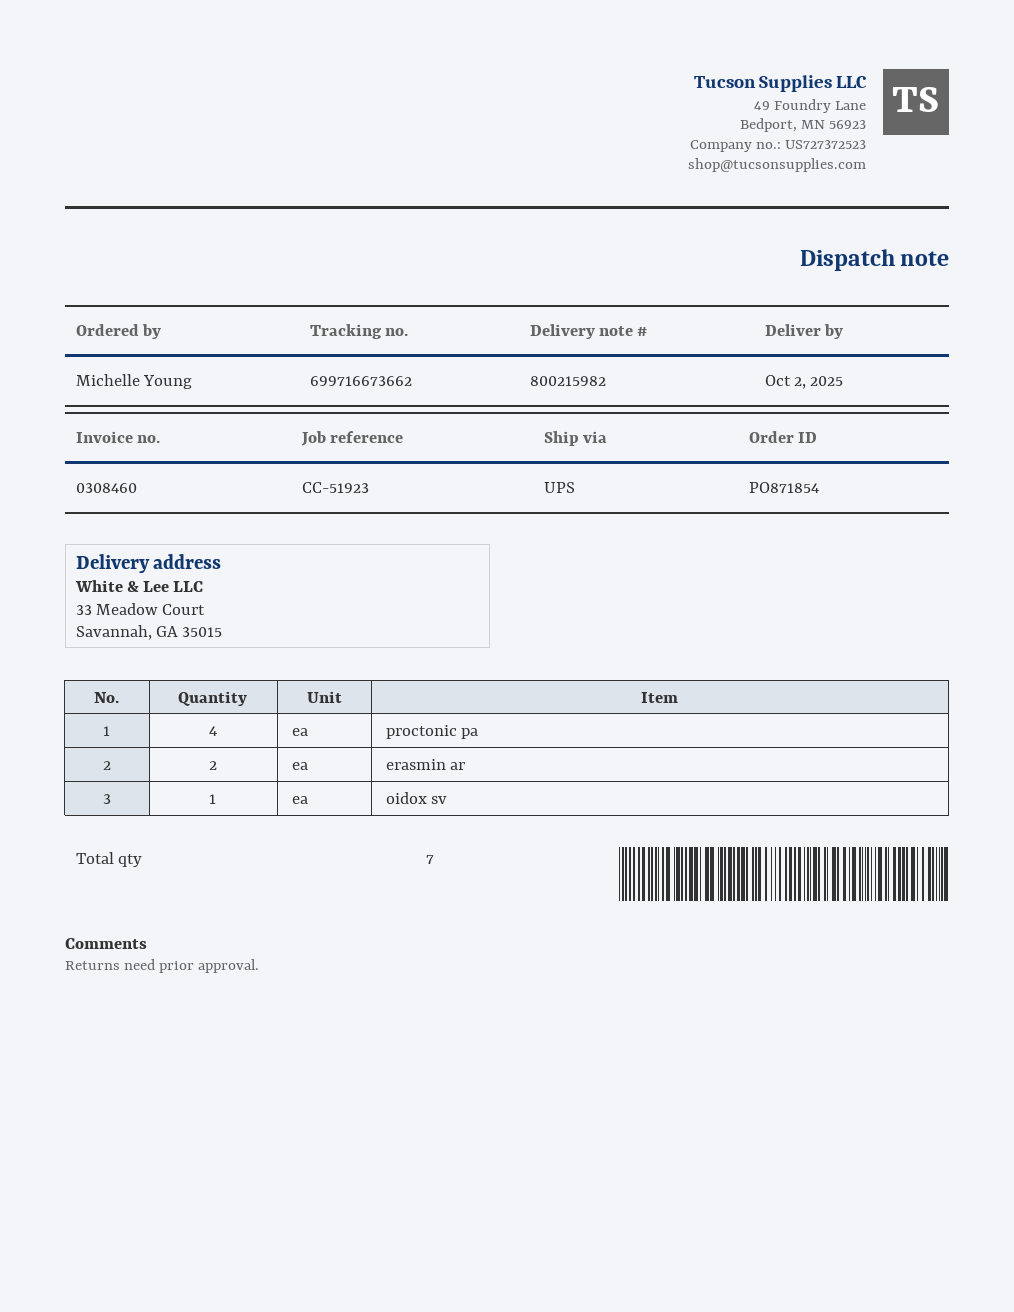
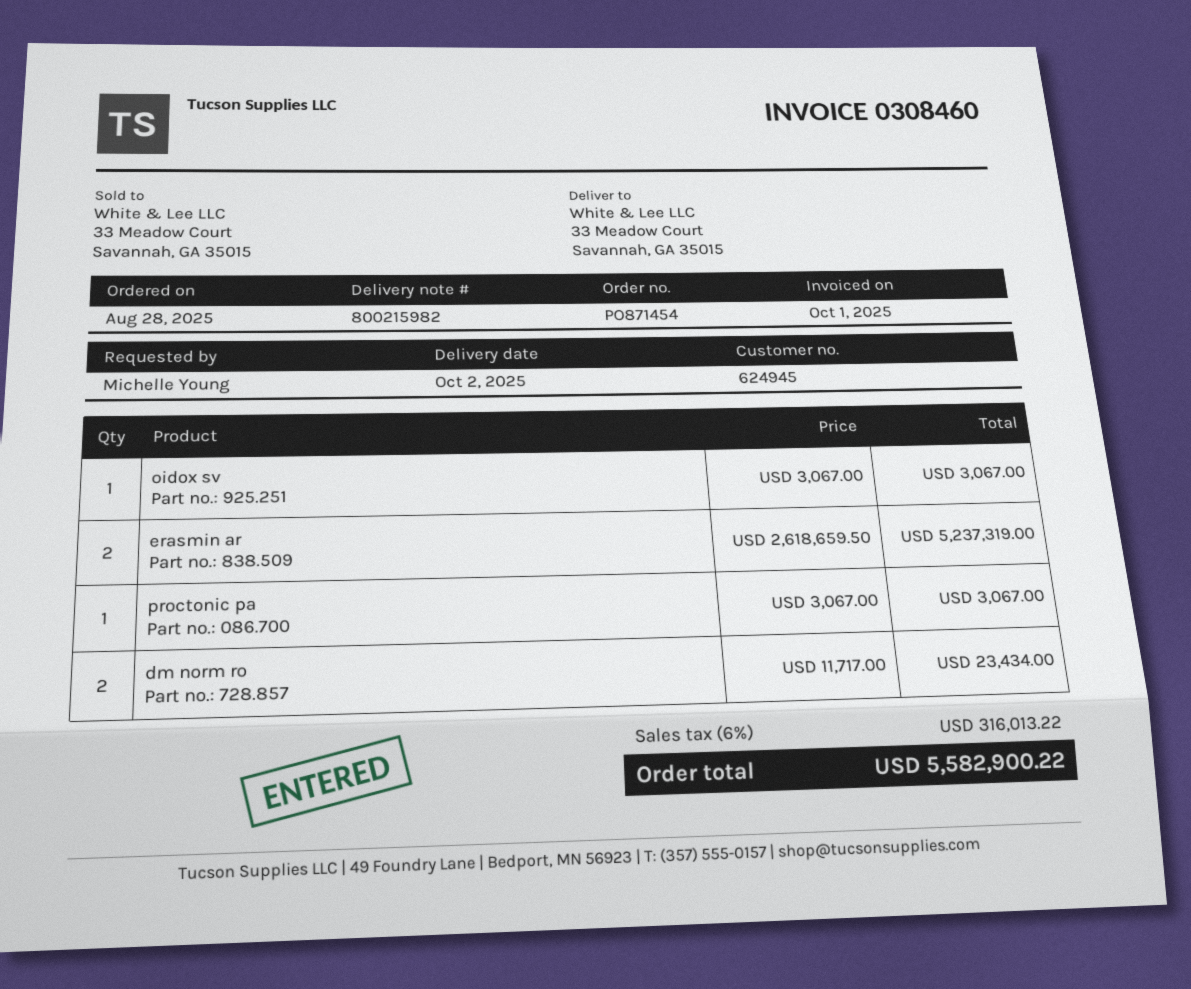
order number: PO871854 -> PO871454
proctonic pa: 4 -> 1
dm norm ro: none -> 2

